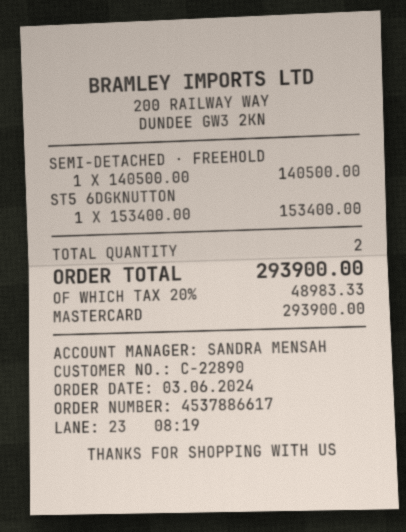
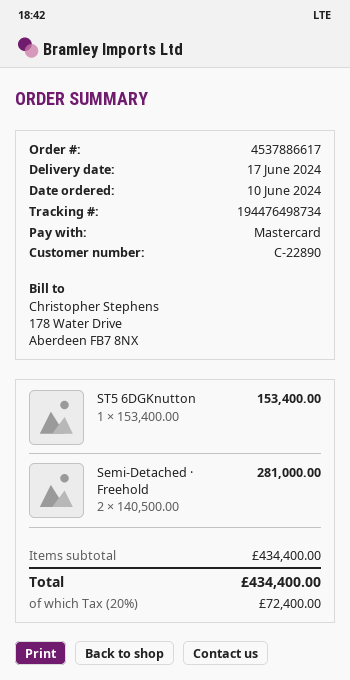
order date: 2024-06-03 -> 2024-06-10
SEMI-DETACHED · FREEHOLD: 1 x 140500.00 = 140500.00 -> 2 x 140500.00 = 281000.00
tax: 20% = 48983.33 -> 20% = 72400.00
total: 293900.00 -> 434400.00

